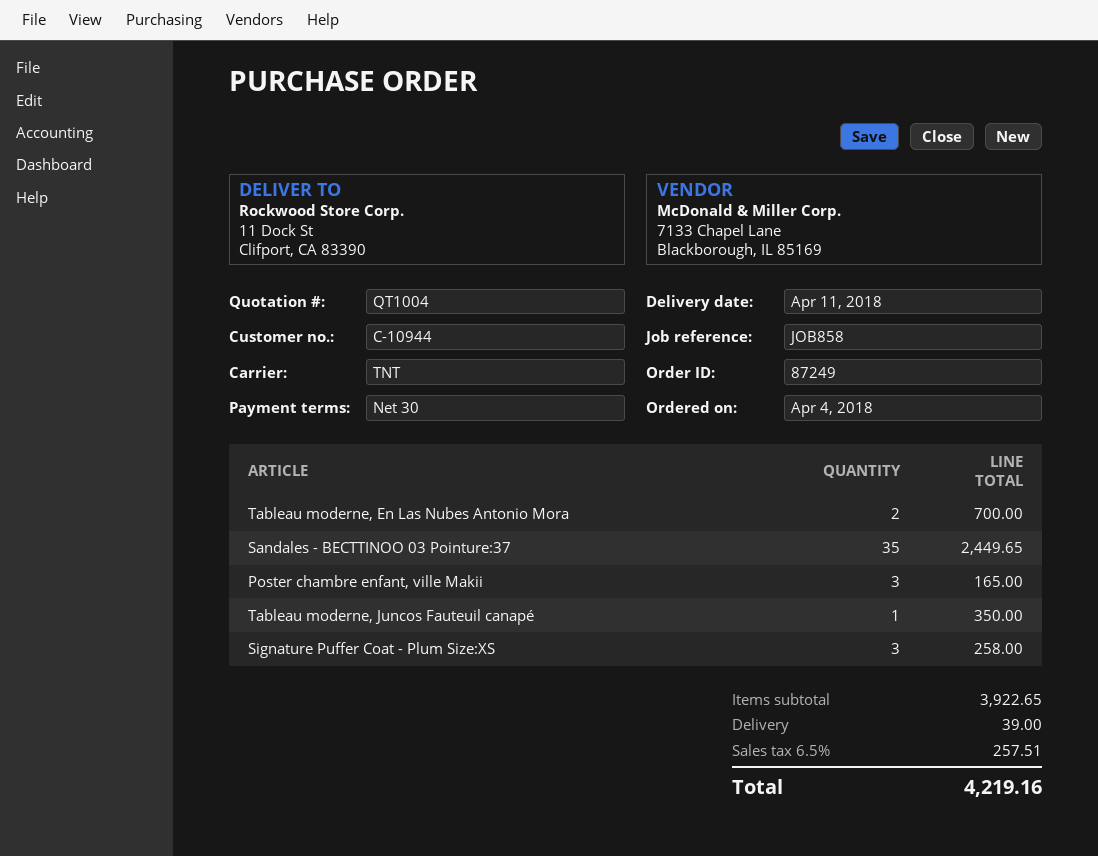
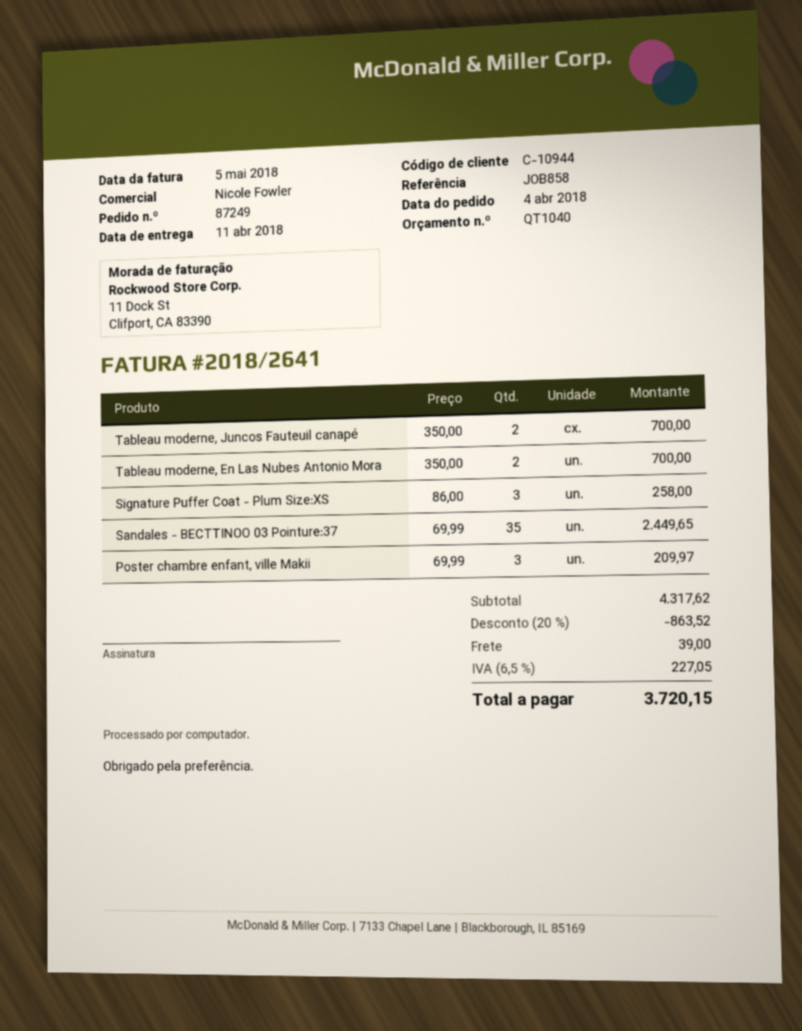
quote number: QT1004 -> QT1040
Poster chambre enfant, ville Makii: 3 for 165.00 -> 3 for 209.97
Tableau moderne, Juncos Fauteuil canapé: 1 for 350.00 -> 2 for 700.00
subtotal: 3922.65 -> 4317.62
discount: none -> 20% = 863.52
tax: 6.5% = 257.51 -> 6.5% = 227.05
total: 4219.16 -> 3720.15

